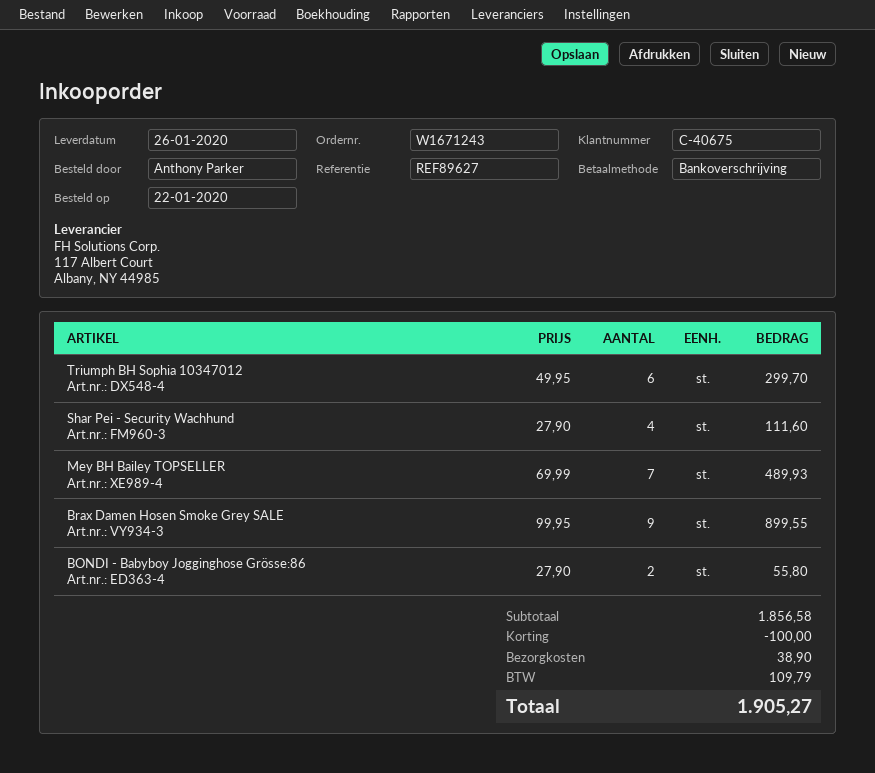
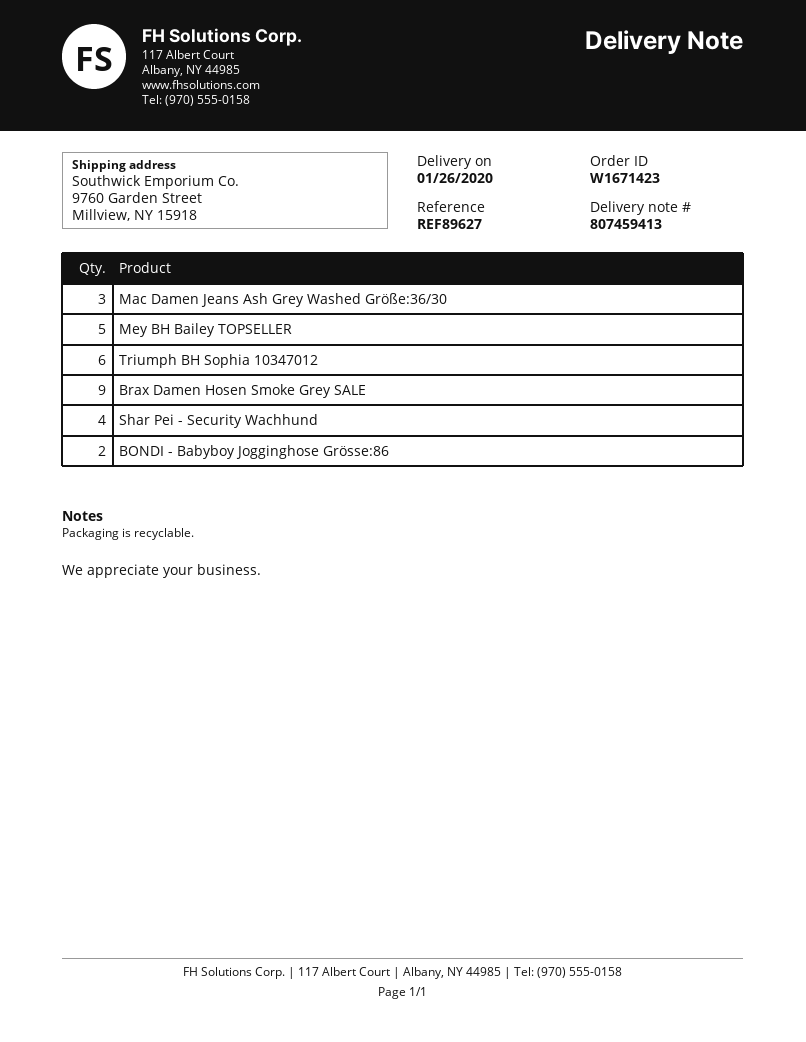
order number: W1671243 -> W1671423
Mey BH Bailey TOPSELLER: 7 -> 5
Mac Damen Jeans Ash Grey Washed Größe:36/30: none -> 3

